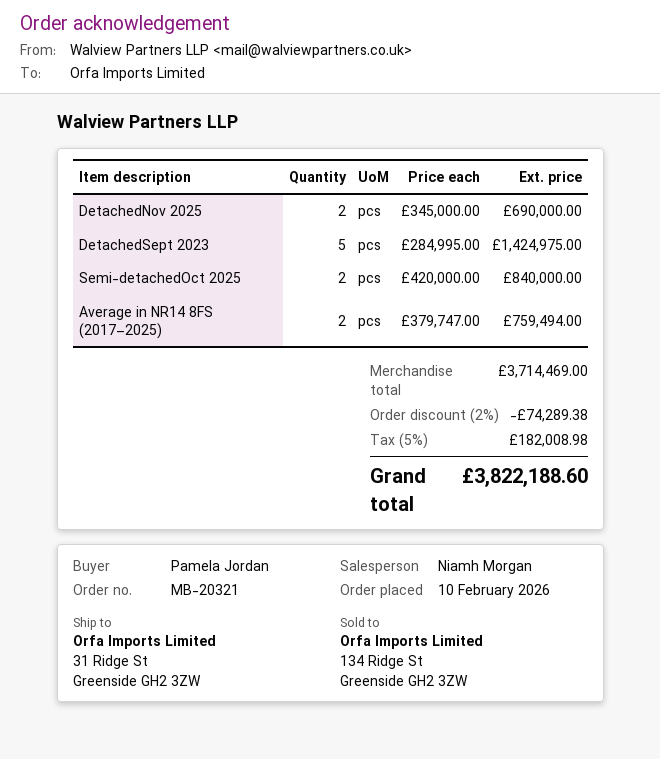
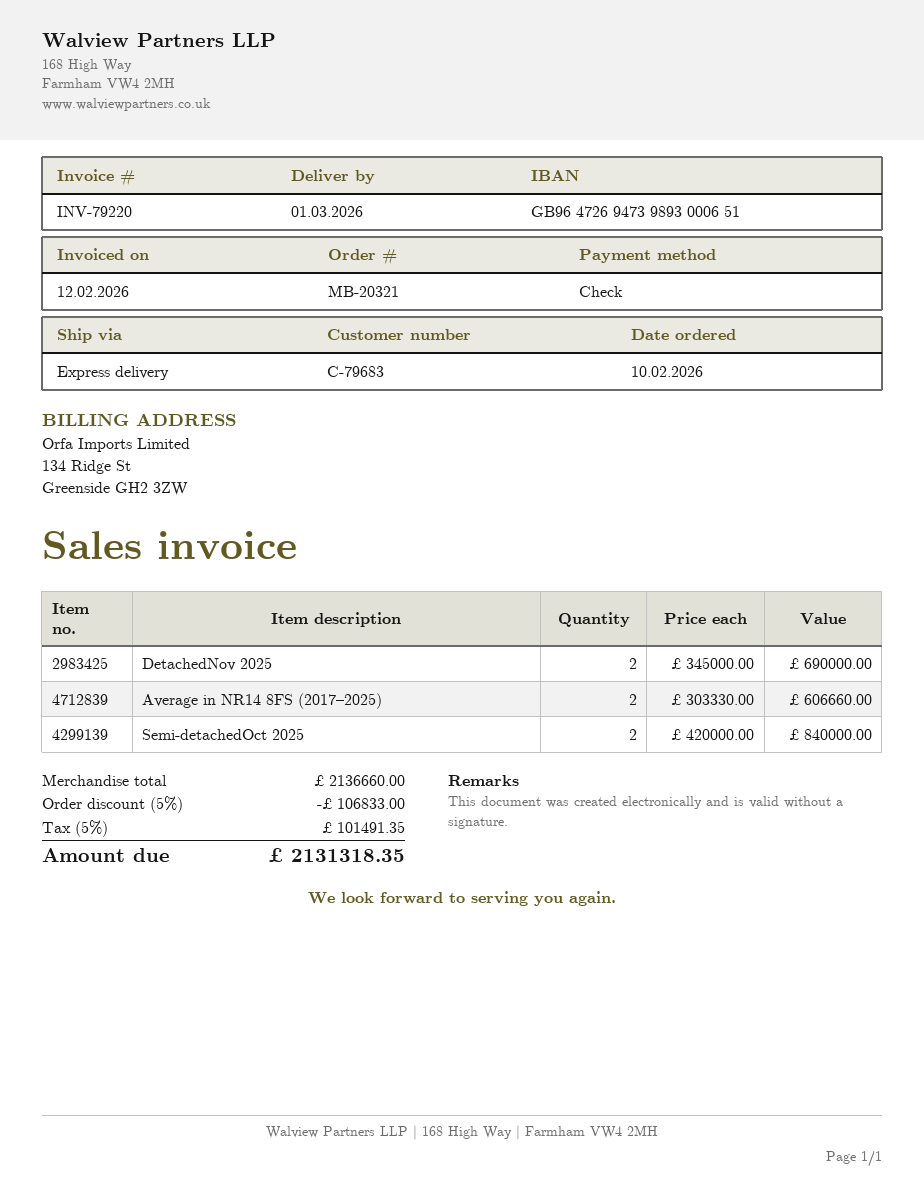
DetachedSept 2023: 5 x 284995.00 = 1424975.00 -> none
Average in NR14 8FS (2017–2025): 2 x 379747.00 = 759494.00 -> 2 x 303330.00 = 606660.00
subtotal: 3714469.00 -> 2136660.00
discount: 2% = 74289.38 -> 5% = 106833.00
tax: 5% = 182008.98 -> 5% = 101491.35
total: 3822188.60 -> 2131318.35

